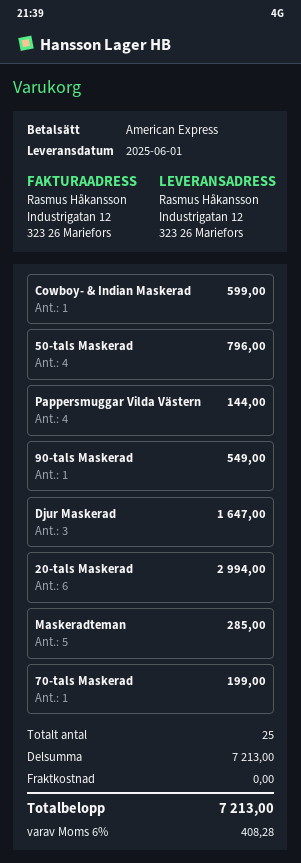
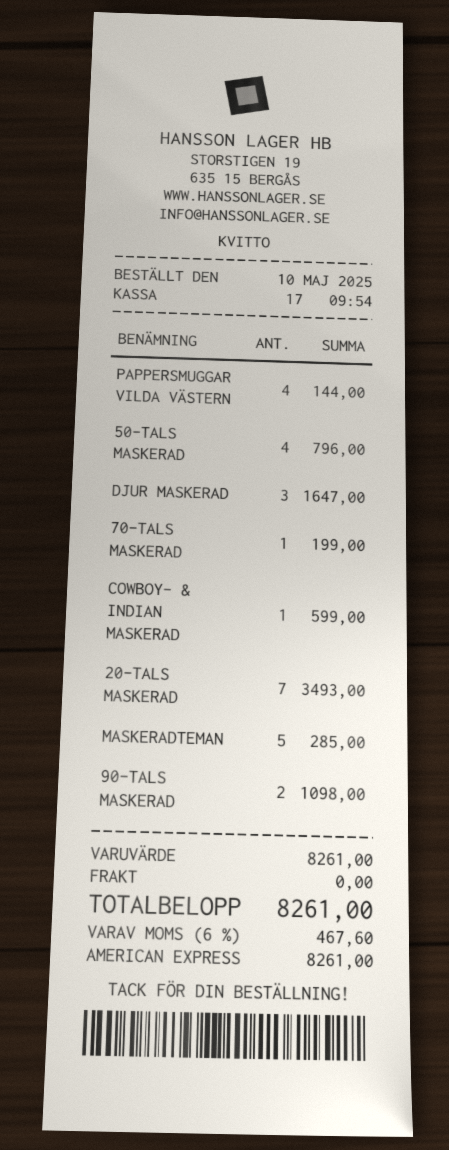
90-tals Maskerad: 1 for 549.00 -> 2 for 1098.00
20-tals Maskerad: 6 for 2994.00 -> 7 for 3493.00
subtotal: 7213.00 -> 8261.00
tax: 6% = 408.28 -> 6% = 467.60
total: 7213.00 -> 8261.00

